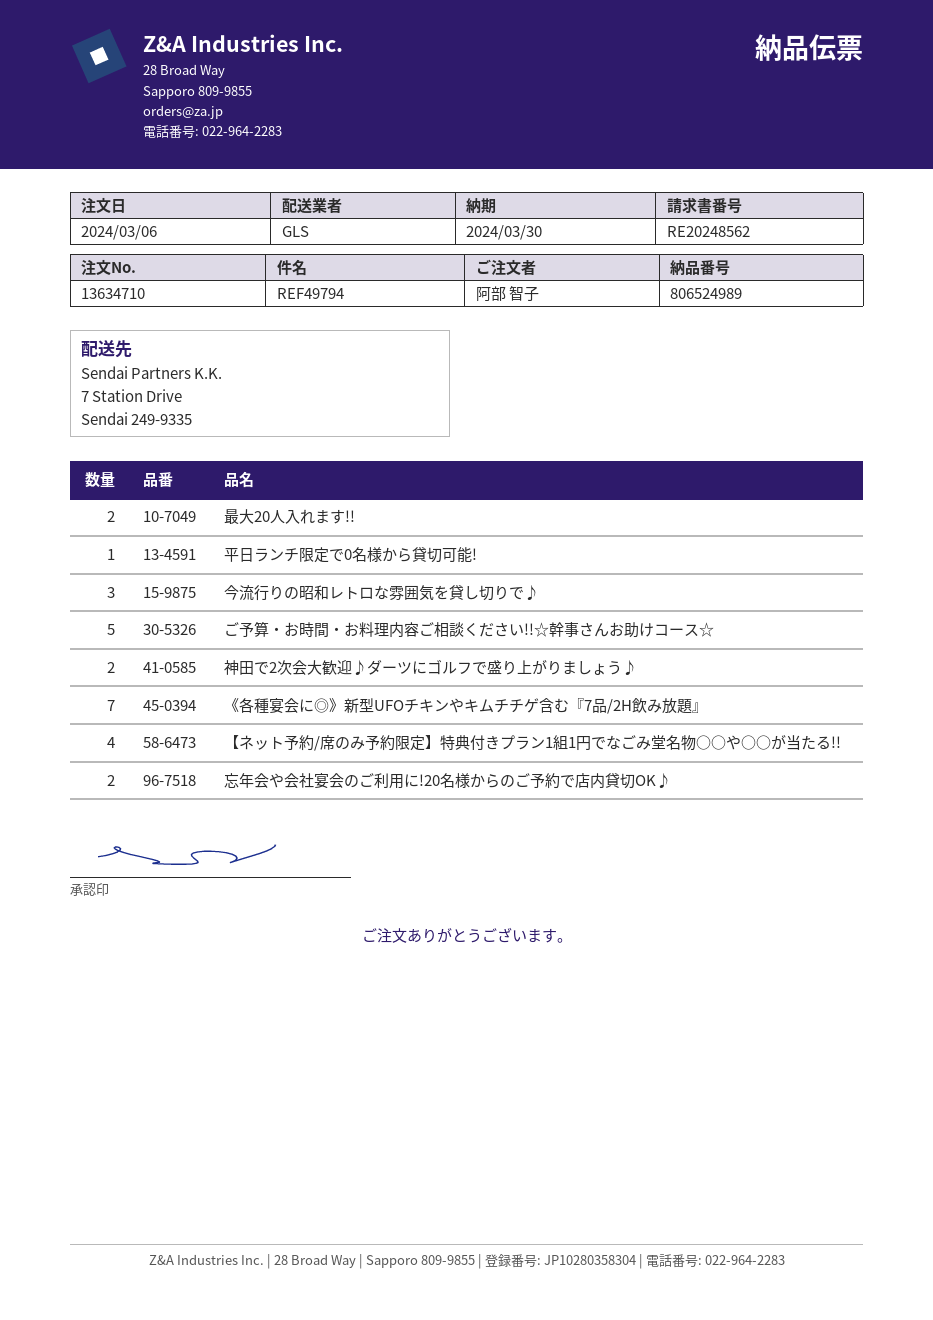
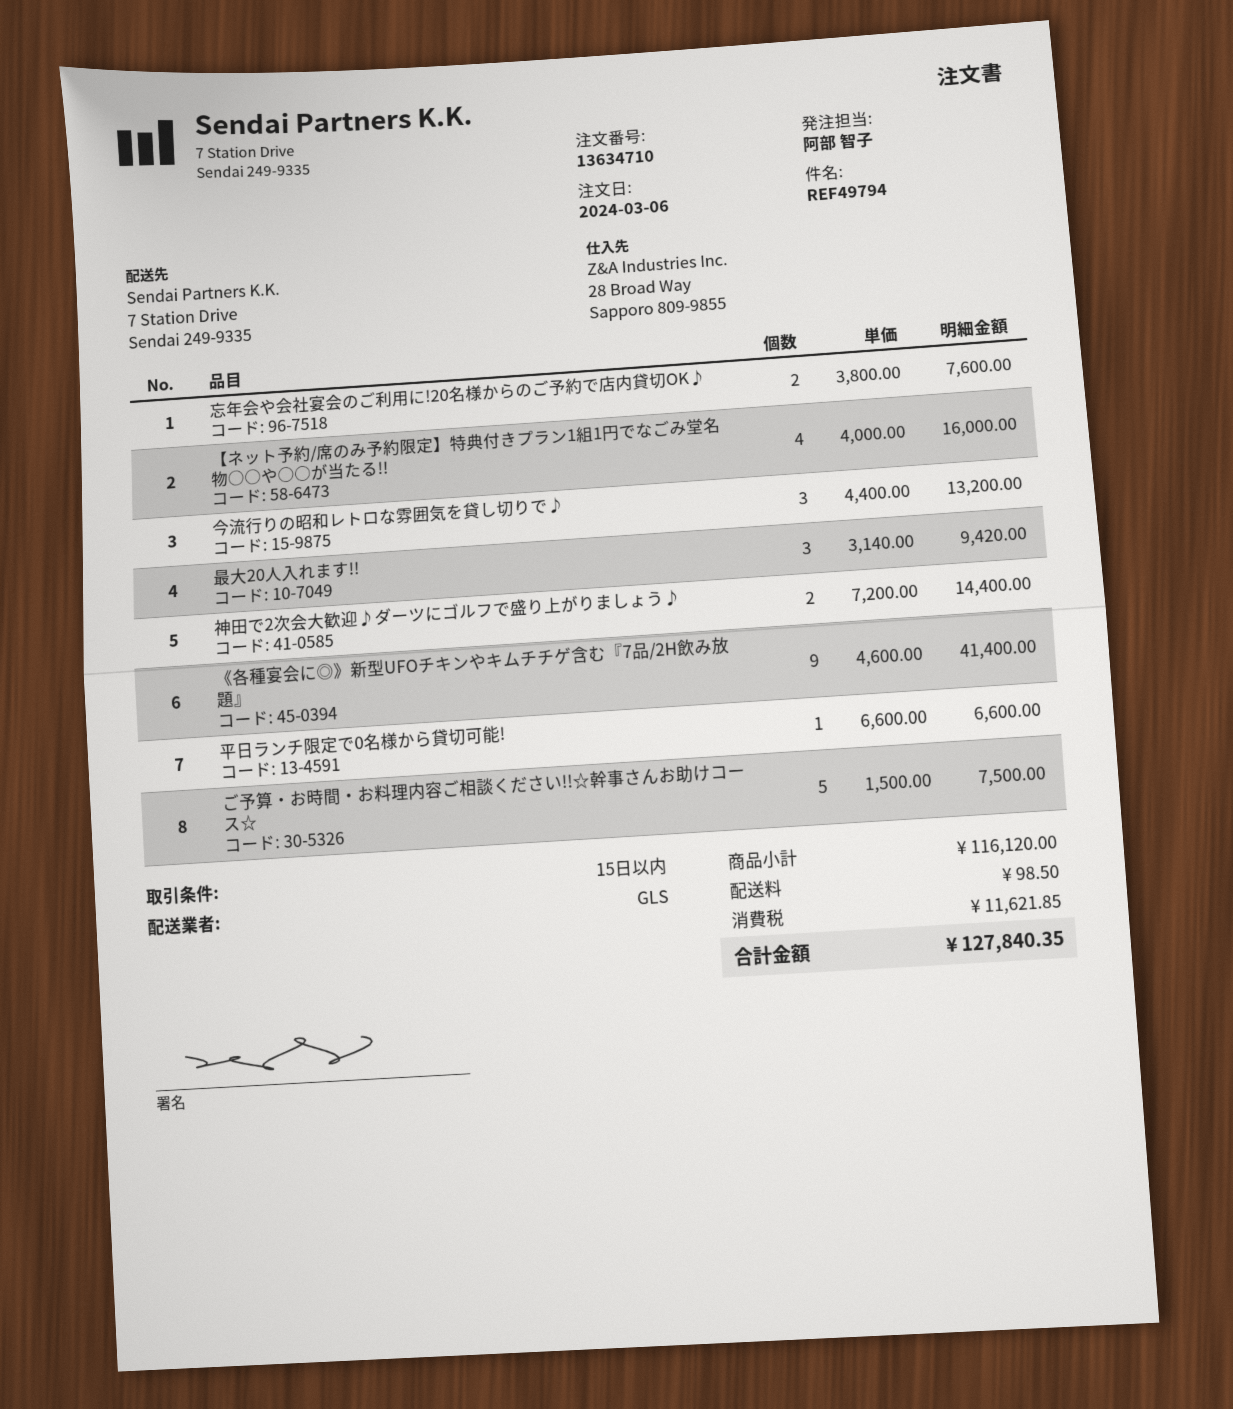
最大20人入れます!!: 2 -> 3
《各種宴会に◎》新型UFOチキンやキムチチゲ含む『7品/2H飲み放題』: 7 -> 9

